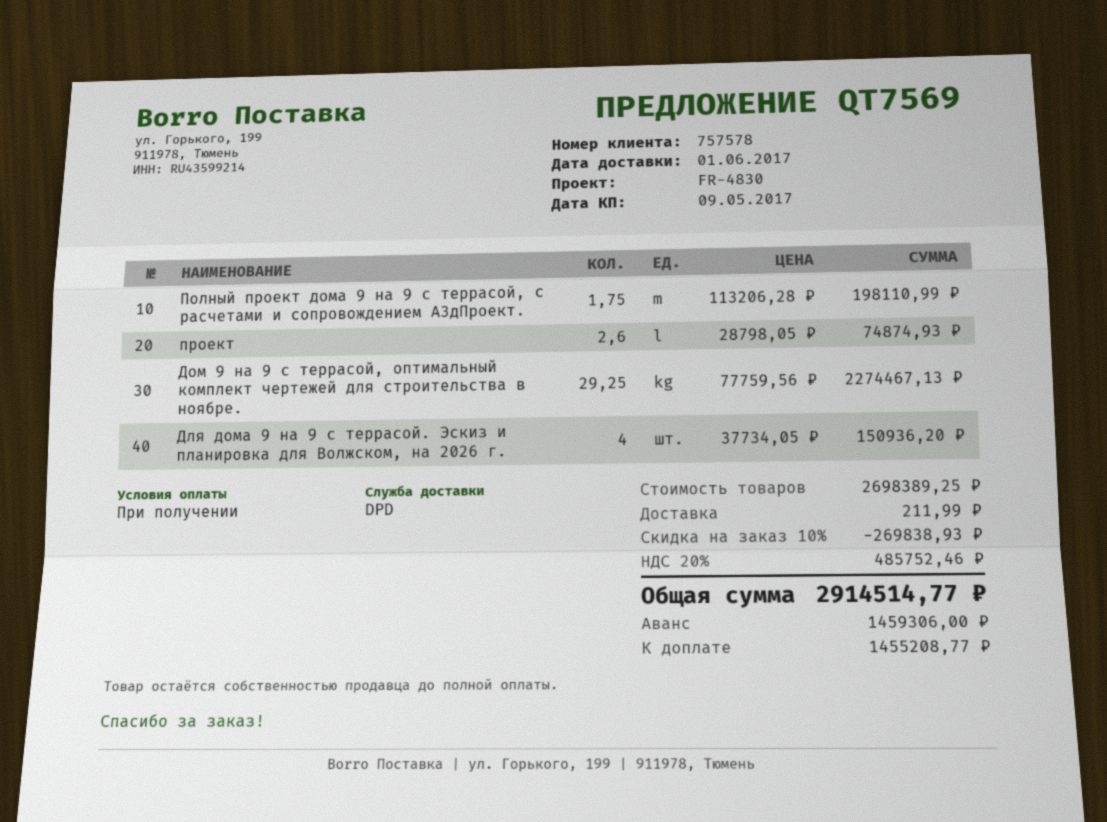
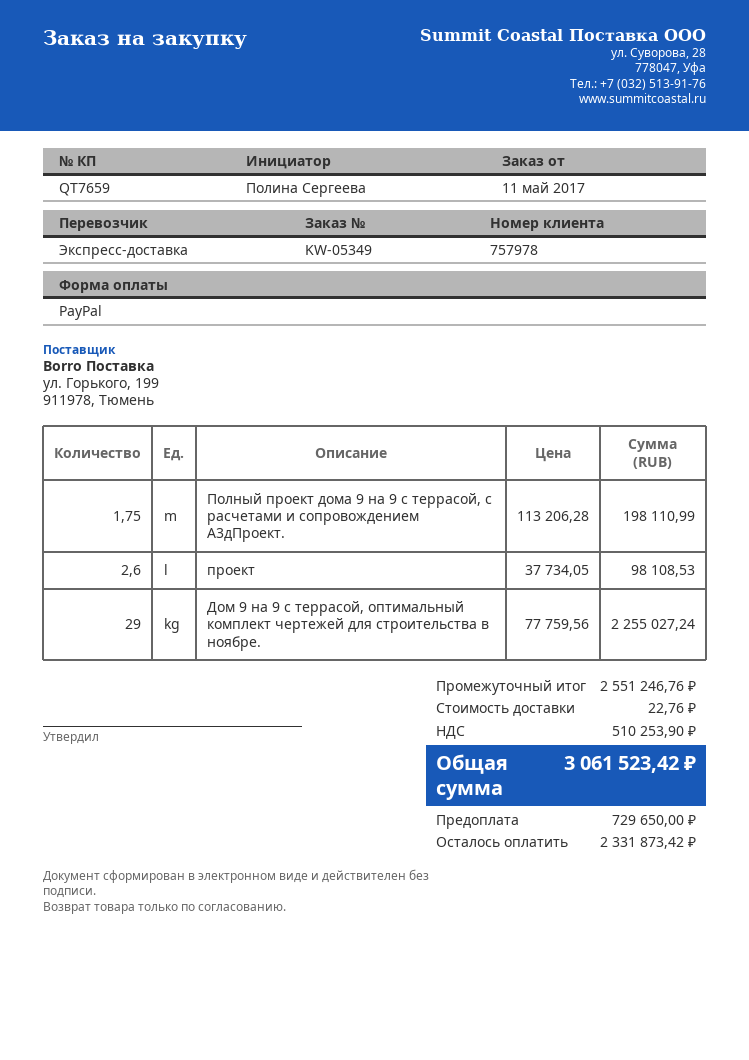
quote number: QT7569 -> QT7659
customer number: 757578 -> 757978
shipping method: DPD -> express
проект: 2.6 x 28798.05 = 74874.93 -> 2.6 x 37734.05 = 98108.53
Дом 9 на 9 с террасой, оптимальный комплект чертежей для строительства в ноябре.: 29.25 x 77759.56 = 2274467.13 -> 29 x 77759.56 = 2255027.24
Для дома 9 на 9 с террасой. Эскиз и планировка для Волжском, на 2026 г.: 4 x 37734.05 = 150936.20 -> none
subtotal: 2698389.25 -> 2551246.76
discount: 10% = 269838.93 -> none
shipping: 211.99 -> 22.76
tax: 485752.46 -> 510253.90
total: 2914514.77 -> 3061523.42
deposit: 1459306.00 -> 729650.00
balance: 1455208.77 -> 2331873.42

